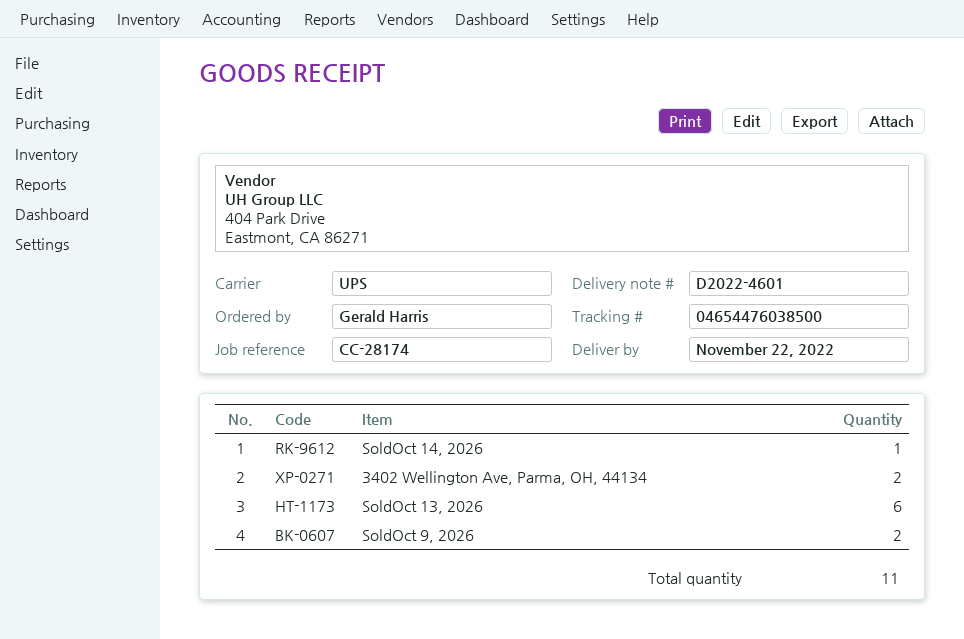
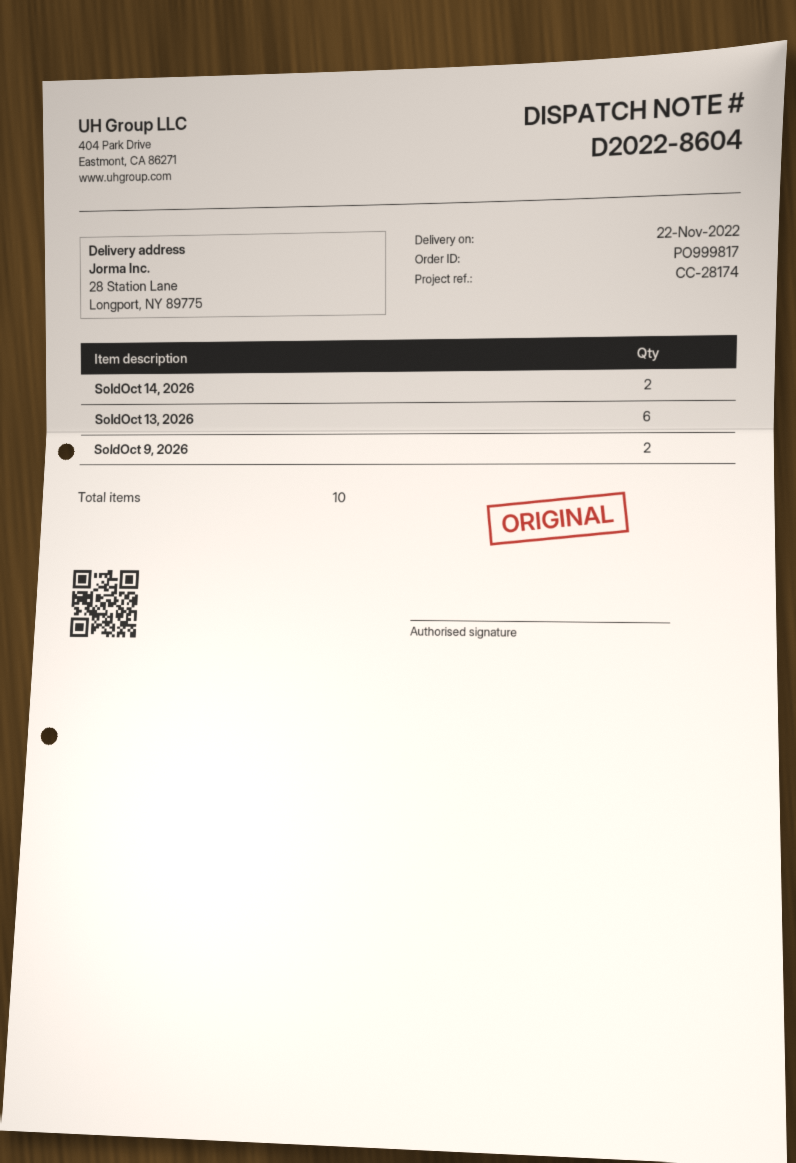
delivery note number: D2022-4601 -> D2022-8604
SoldOct 14, 2026: 1 -> 2
3402 Wellington Ave, Parma, OH, 44134: 2 -> none
total quantity: 11 -> 10

